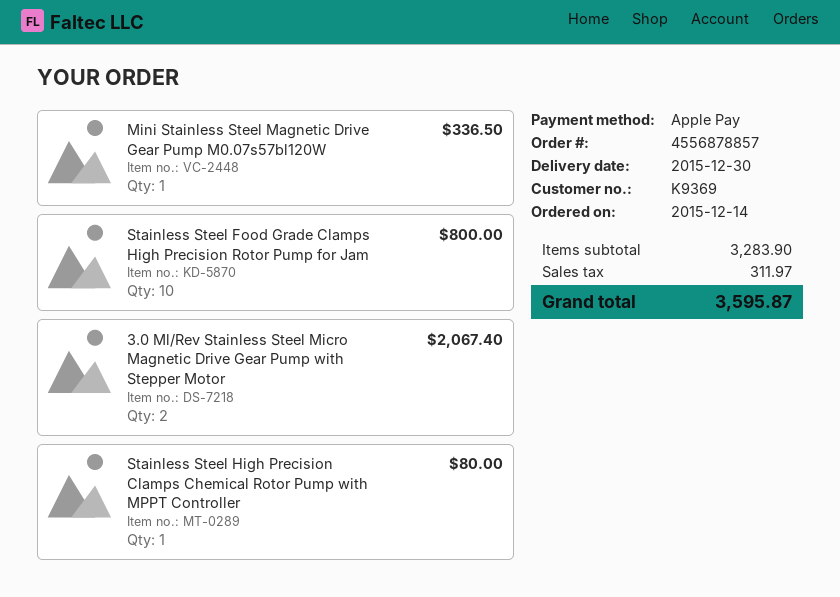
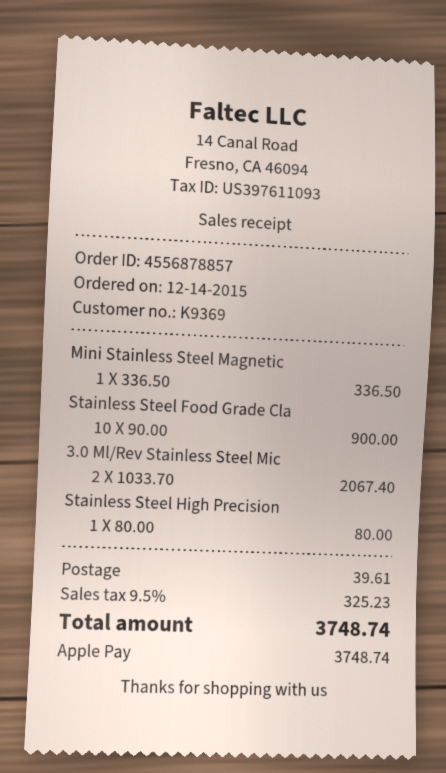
Stainless Steel Food Grade Clamps High Precision Rotor Pump for Jam: 10 for 800.00 -> 10 for 900.00
shipping: none -> 39.61
tax: 311.97 -> 325.23
total: 3595.87 -> 3748.74

